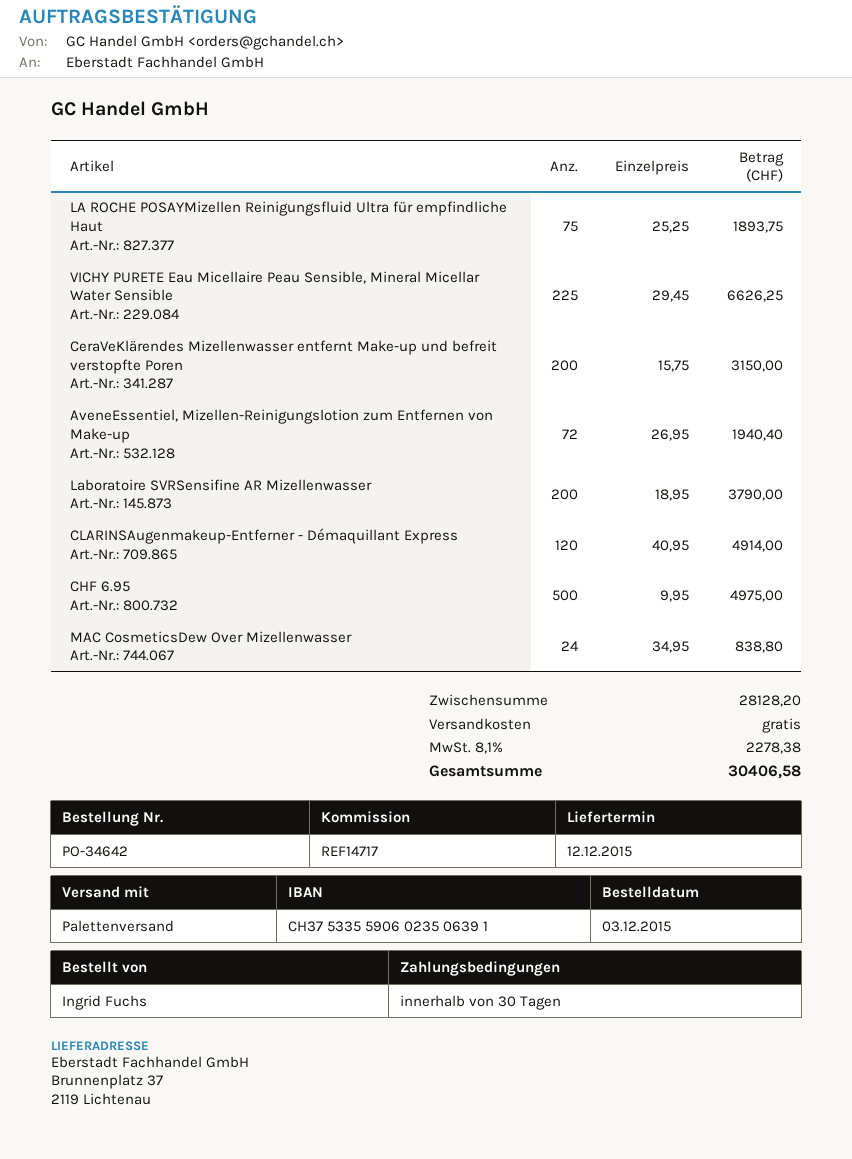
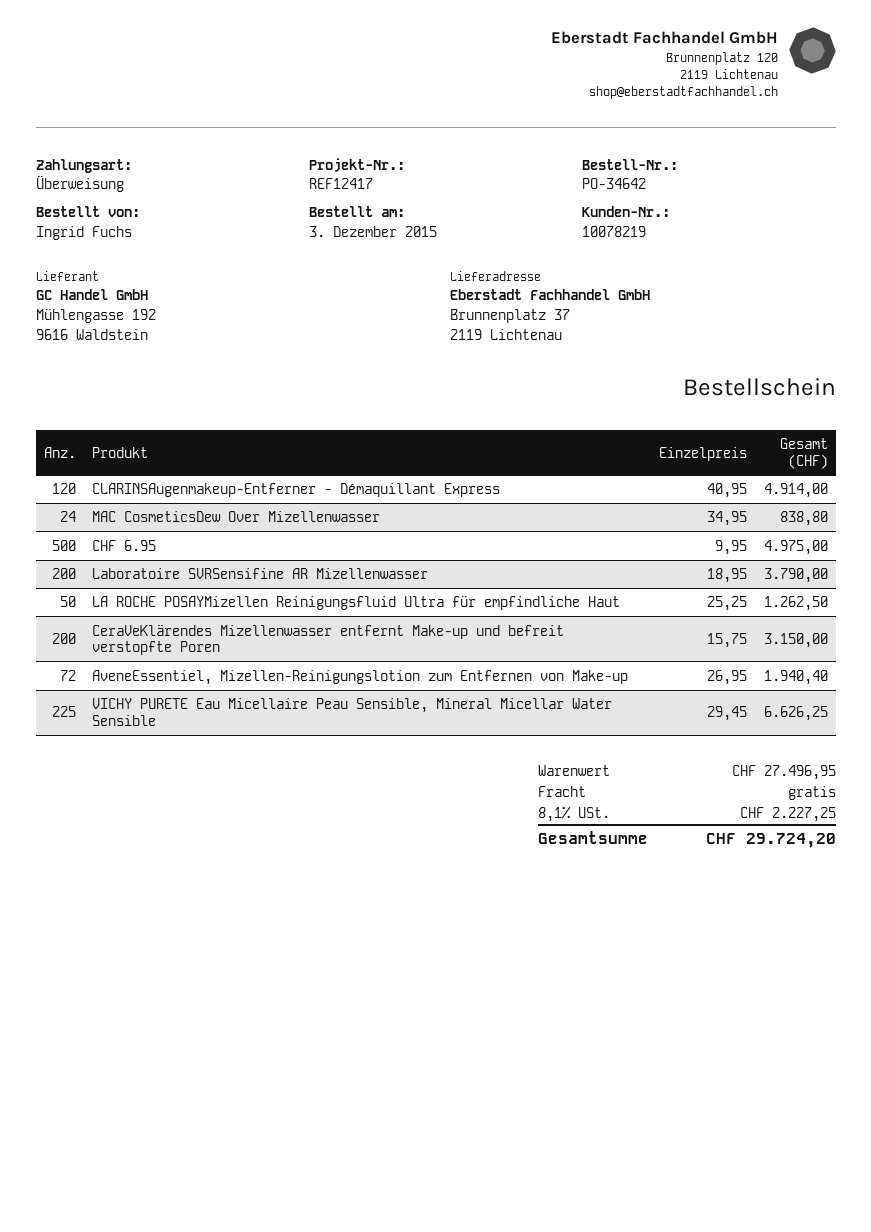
reference: REF14717 -> REF12417
LA ROCHE POSAYMizellen Reinigungsfluid Ultra für empfindliche Haut: 75 x 25.25 = 1893.75 -> 50 x 25.25 = 1262.50
subtotal: 28128.20 -> 27496.95
tax: 8.1% = 2278.38 -> 8.1% = 2227.25
total: 30406.58 -> 29724.20

